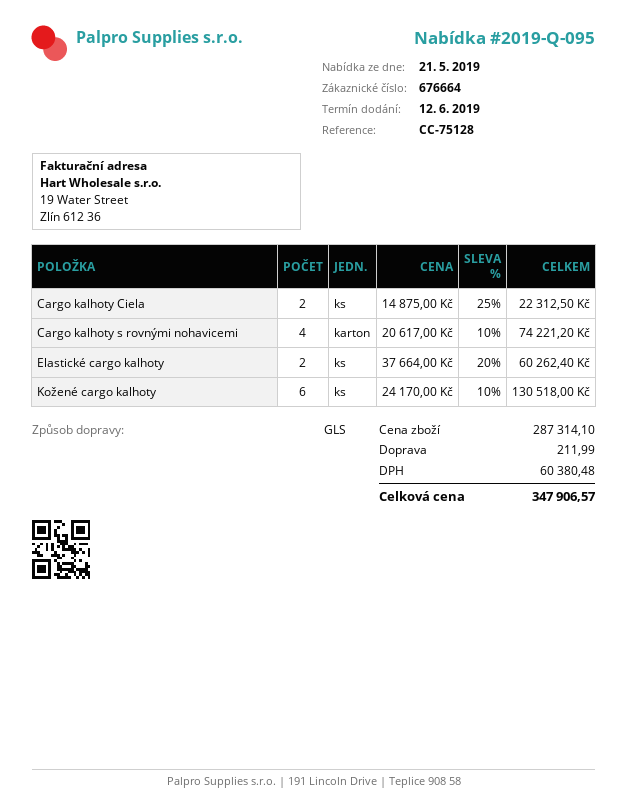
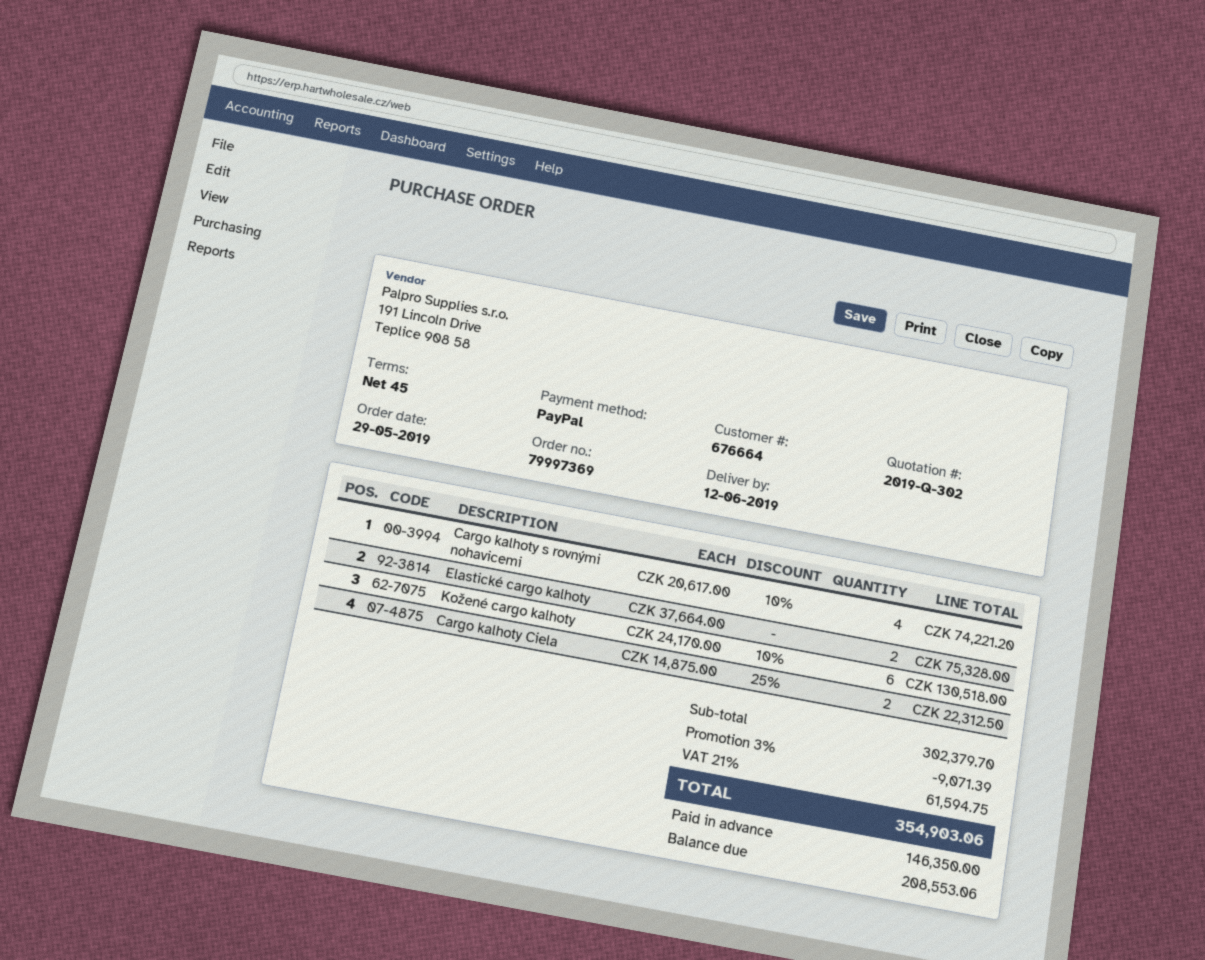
quote number: 2019-Q-095 -> 2019-Q-302
Elastické cargo kalhoty: 2 x 37664.00 - 20% = 60262.40 -> 2 x 37664.00 = 75328.00
subtotal: 287314.10 -> 302379.70
discount: none -> 3% = 9071.39
shipping: 211.99 -> none
tax: 60380.48 -> 61594.75
total: 347906.57 -> 354903.06

